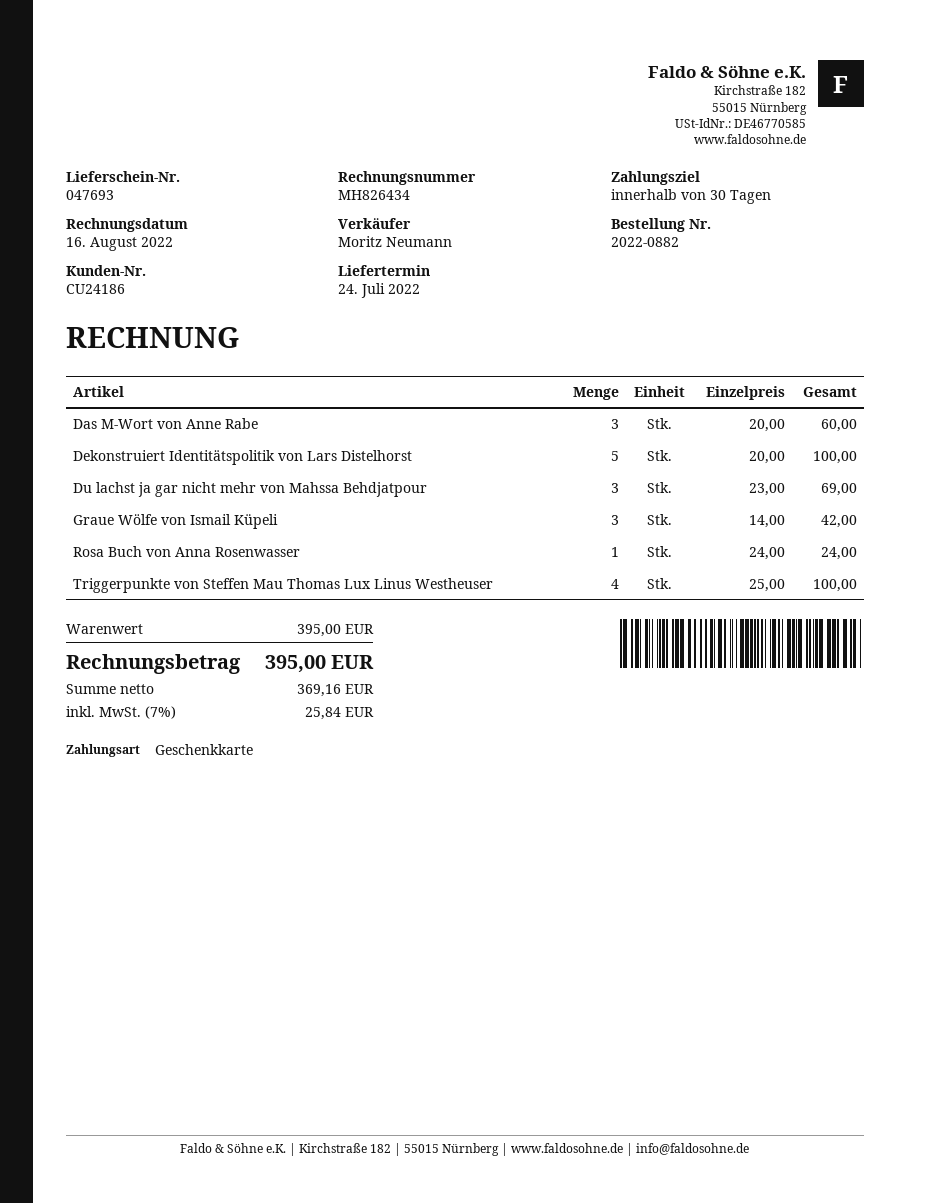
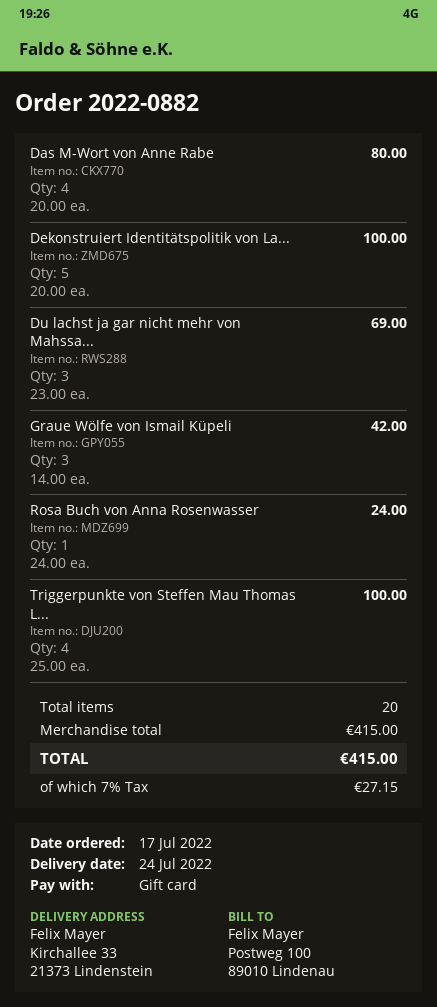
Das M-Wort von Anne Rabe: 3 x 20.00 = 60.00 -> 4 x 20.00 = 80.00
subtotal: 395.00 -> 415.00
tax: 7% = 25.84 -> 7% = 27.15
total: 395.00 -> 415.00

